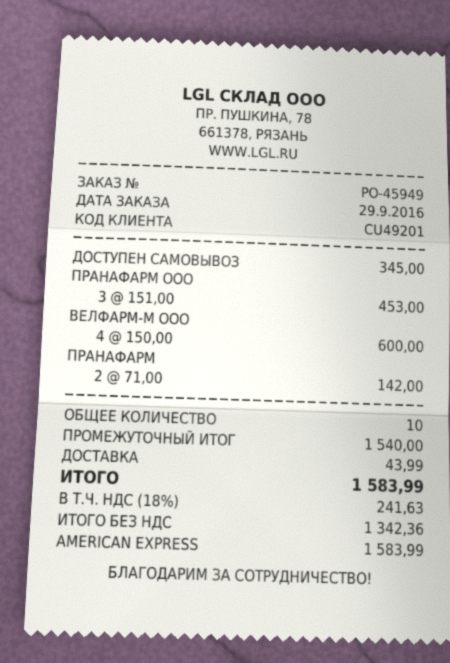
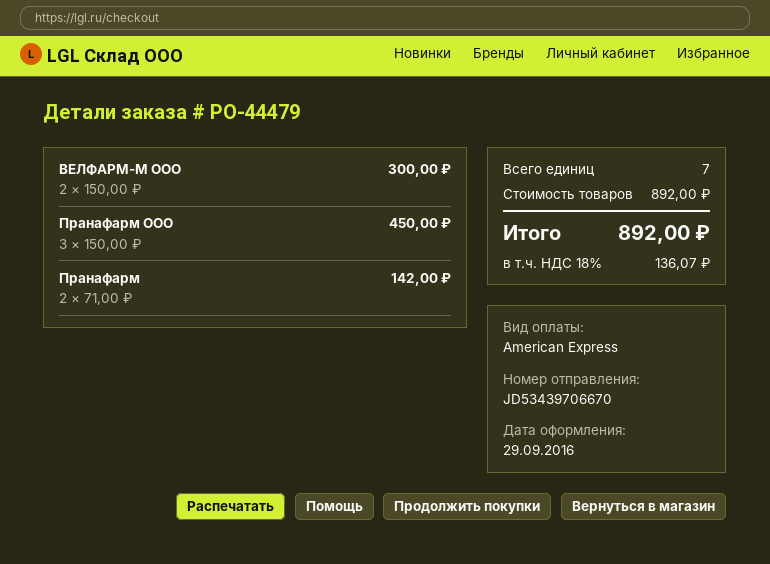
order number: PO-45949 -> PO-44479
ДОСТУПЕН САМОВЫВОЗ: 1 x 345.00 = 345.00 -> none
ПРАНАФАРМ ООО: 3 x 151.00 = 453.00 -> 3 x 150.00 = 450.00
ВЕЛФАРМ-М ООО: 4 x 150.00 = 600.00 -> 2 x 150.00 = 300.00
total quantity: 10 -> 7
subtotal: 1540.00 -> 892.00
shipping: 43.99 -> none
tax: 18% = 241.63 -> 18% = 136.07
total: 1583.99 -> 892.00

